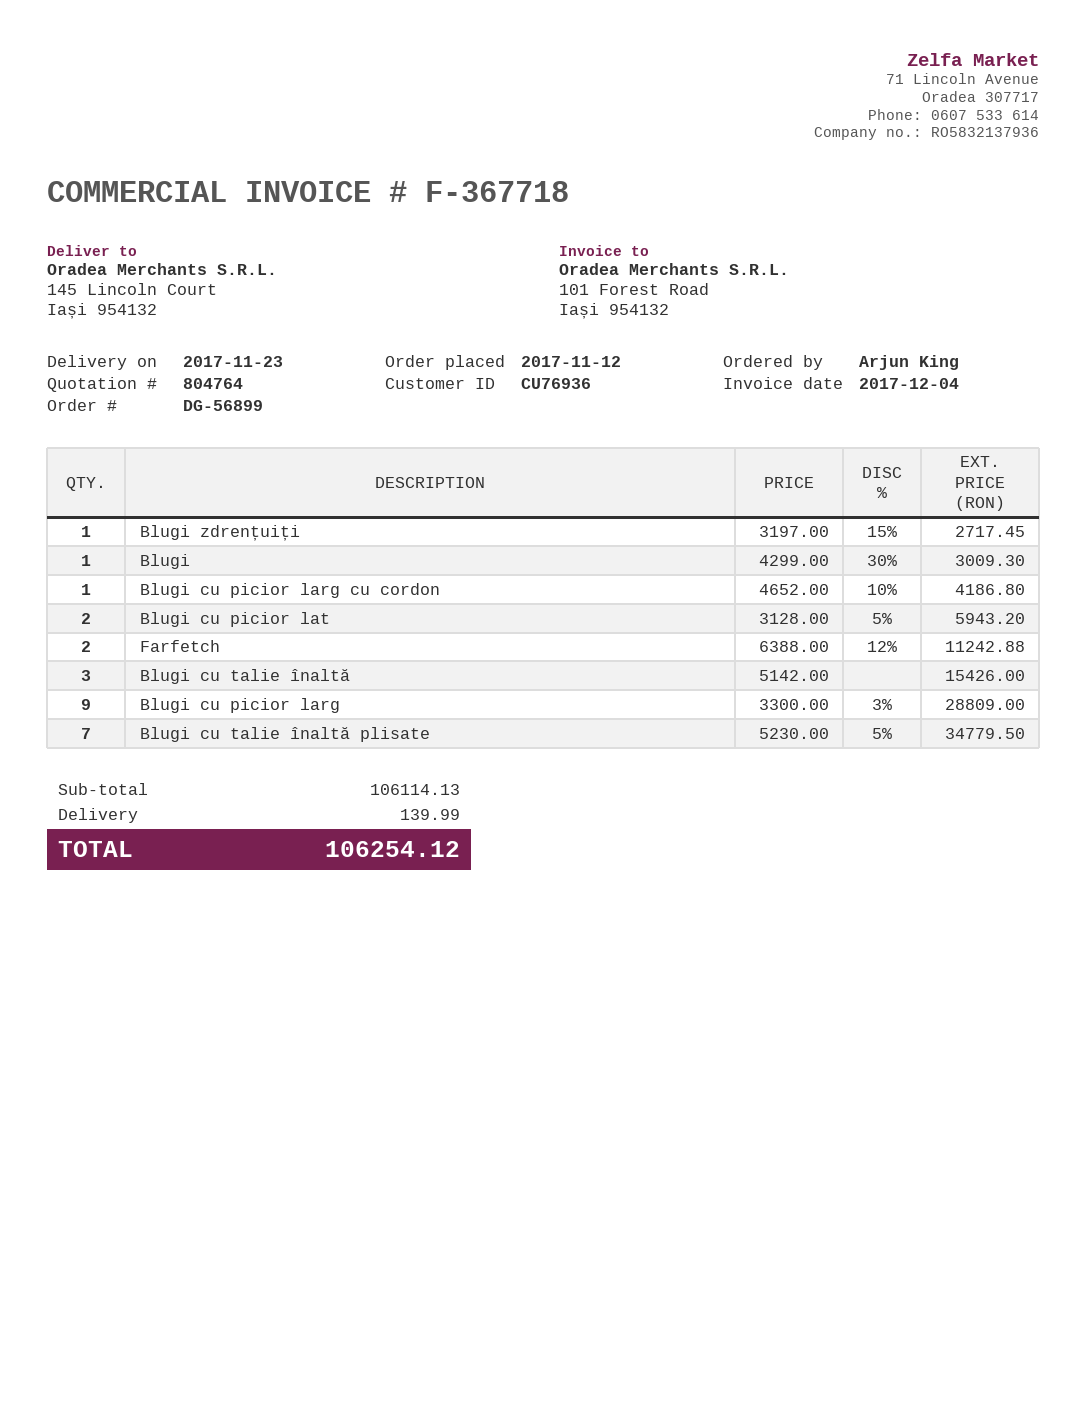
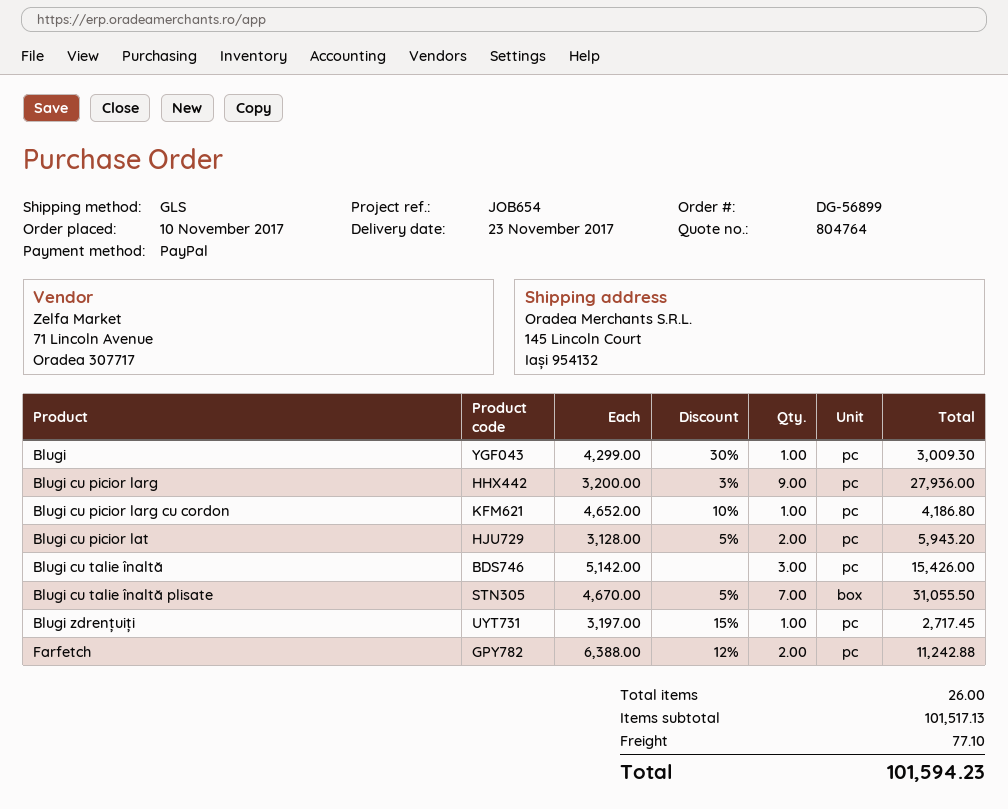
order date: 2017-11-12 -> 2017-11-10
Blugi cu picior larg: 9 x 3300.00 - 3% = 28809.00 -> 9 x 3200.00 - 3% = 27936.00
Blugi cu talie înaltă plisate: 7 x 5230.00 - 5% = 34779.50 -> 7 x 4670.00 - 5% = 31055.50
subtotal: 106114.13 -> 101517.13
shipping: 139.99 -> 77.10
total: 106254.12 -> 101594.23

